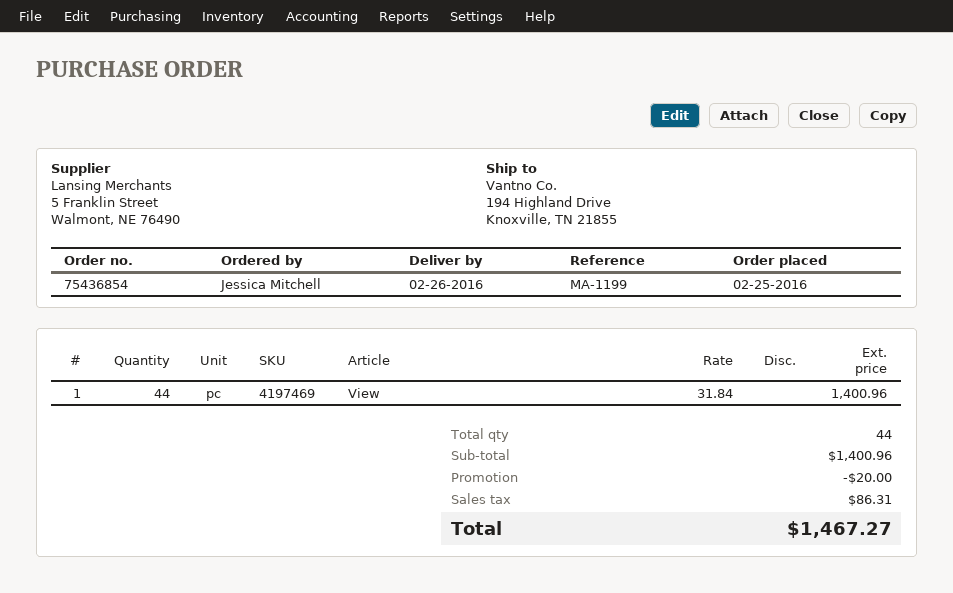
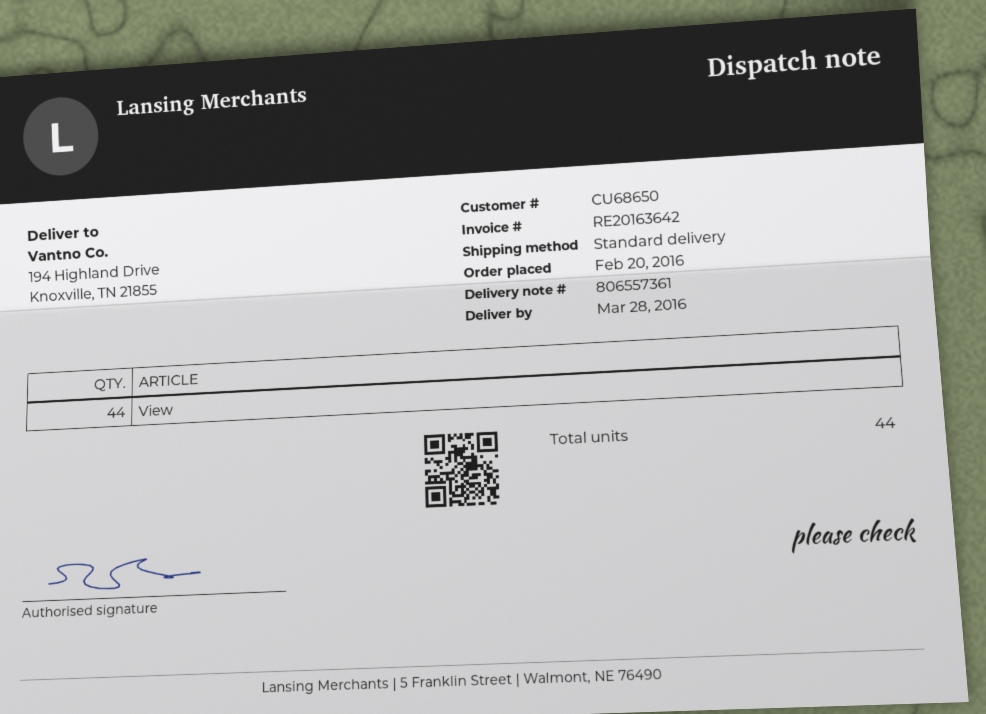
order date: 2016-02-25 -> 2016-02-20
delivery date: 2016-02-26 -> 2016-03-28

